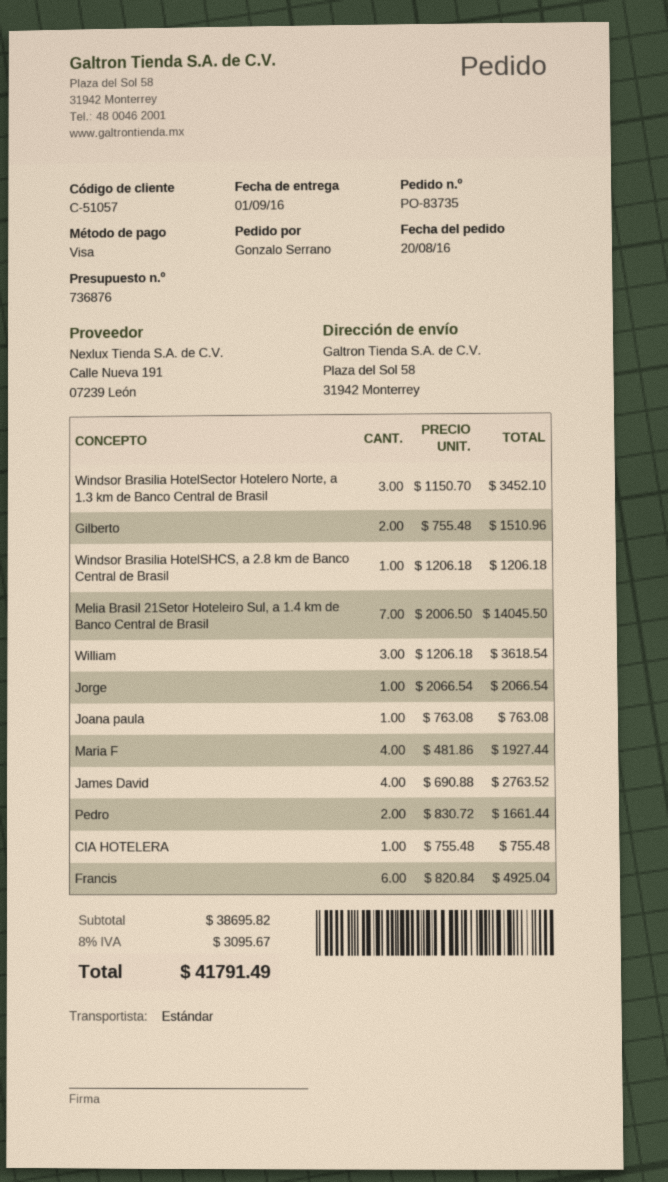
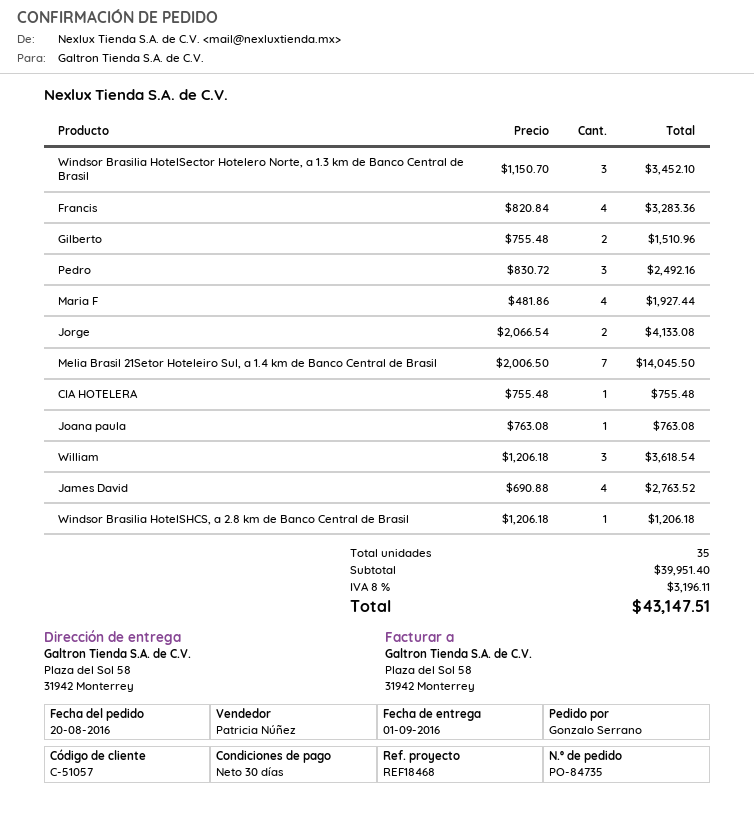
order number: PO-83735 -> PO-84735
Jorge: 1 x 2066.54 = 2066.54 -> 2 x 2066.54 = 4133.08
Pedro: 2 x 830.72 = 1661.44 -> 3 x 830.72 = 2492.16
Francis: 6 x 820.84 = 4925.04 -> 4 x 820.84 = 3283.36
subtotal: 38695.82 -> 39951.40
tax: 8% = 3095.67 -> 8% = 3196.11
total: 41791.49 -> 43147.51

